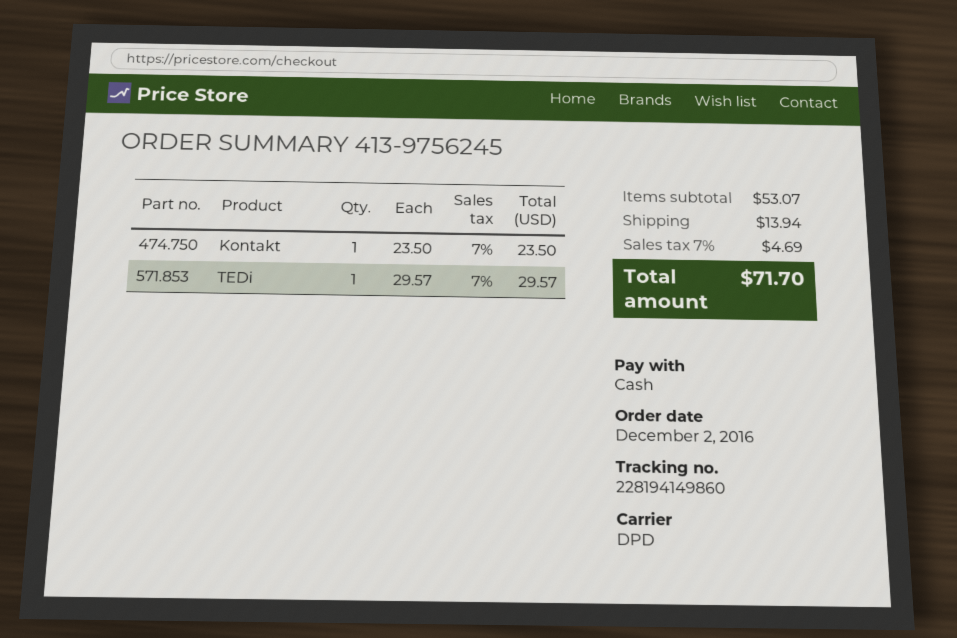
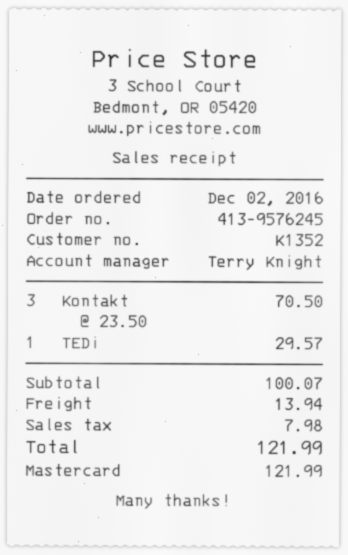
order number: 413-9756245 -> 413-9576245
payment method: cash -> Mastercard
Kontakt: 1 x 23.50 = 23.50 -> 3 x 23.50 = 70.50
subtotal: 53.07 -> 100.07
tax: 4.69 -> 7.98
total: 71.70 -> 121.99

